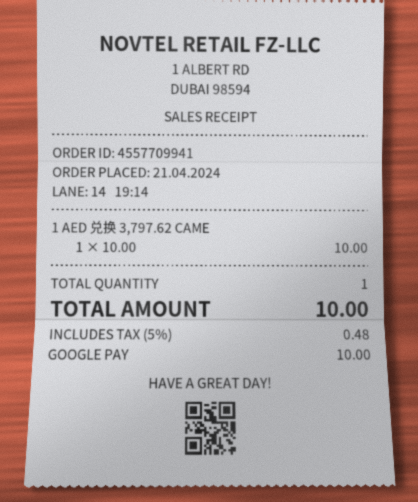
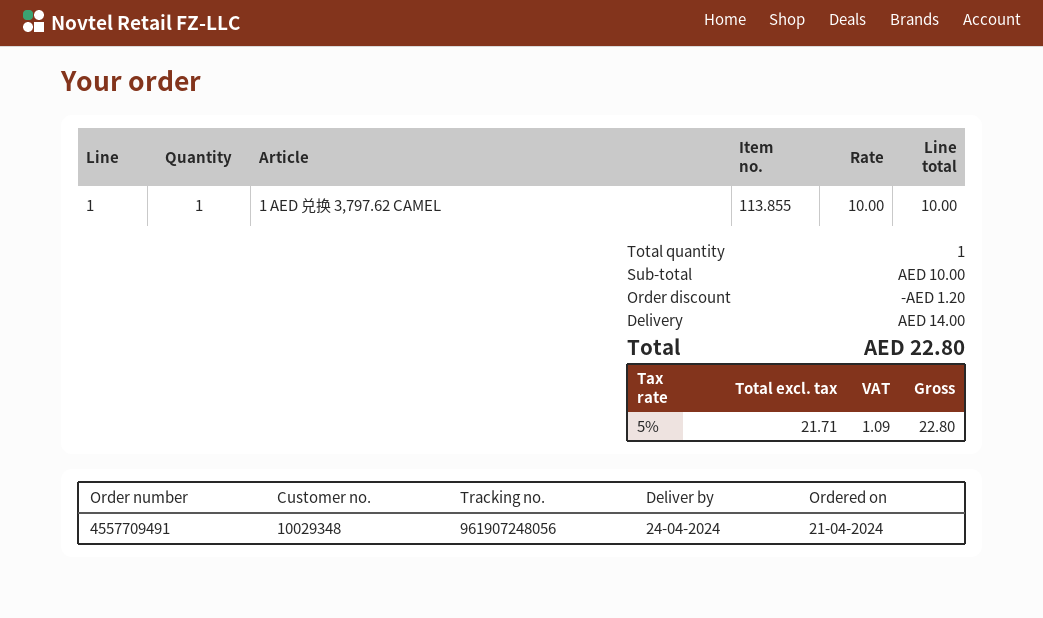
order number: 4557709941 -> 4557709491
discount: none -> 1.20
shipping: none -> 14.00
tax: 5% = 0.48 -> 5% = 1.09
total: 10.00 -> 22.80

